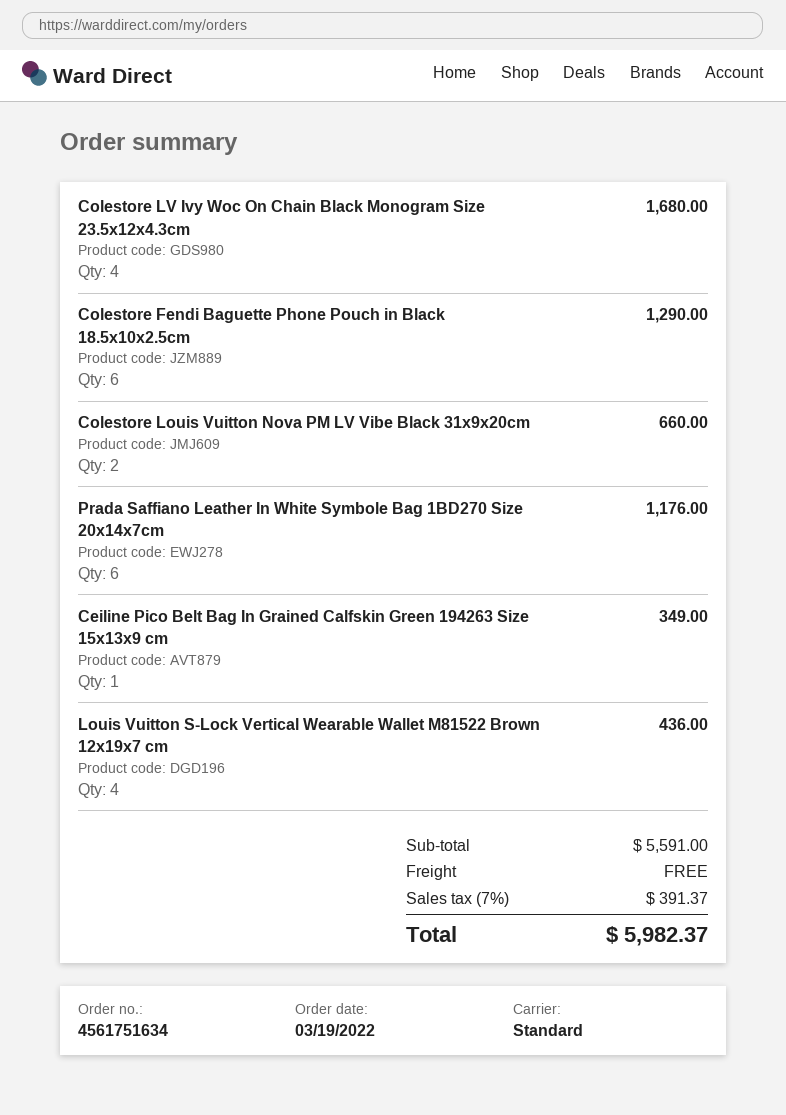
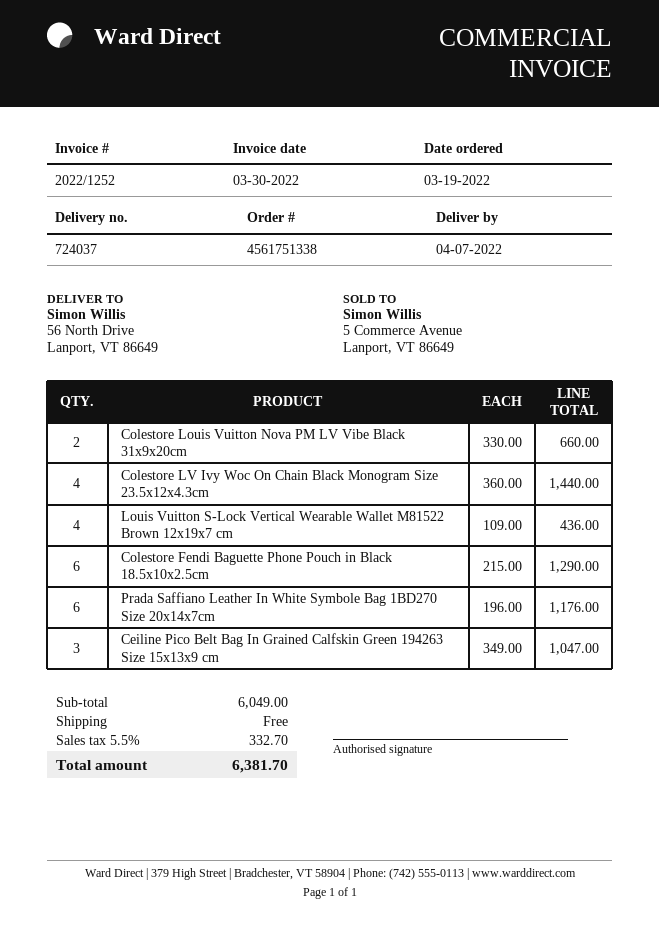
order number: 4561751634 -> 4561751338
Colestore LV Ivy Woc On Chain Black Monogram Size 23.5x12x4.3cm: 4 for 1680.00 -> 4 for 1440.00
Ceiline Pico Belt Bag In Grained Calfskin Green 194263 Size 15x13x9 cm: 1 for 349.00 -> 3 for 1047.00
subtotal: 5591.00 -> 6049.00
tax: 7% = 391.37 -> 5.5% = 332.70
total: 5982.37 -> 6381.70

